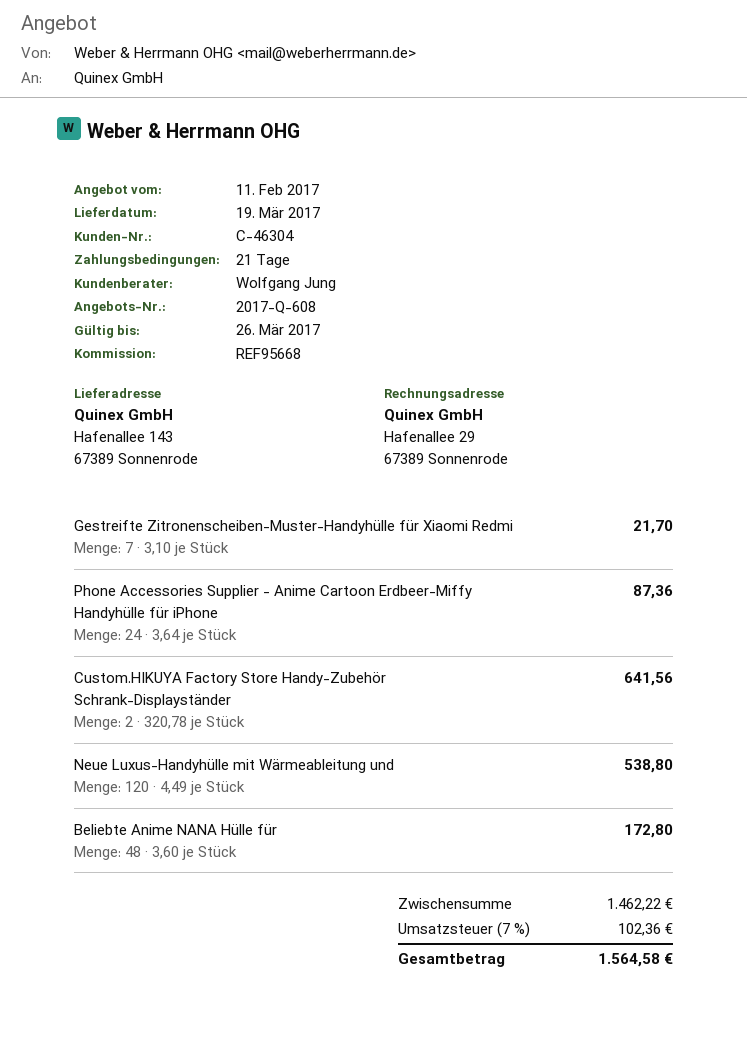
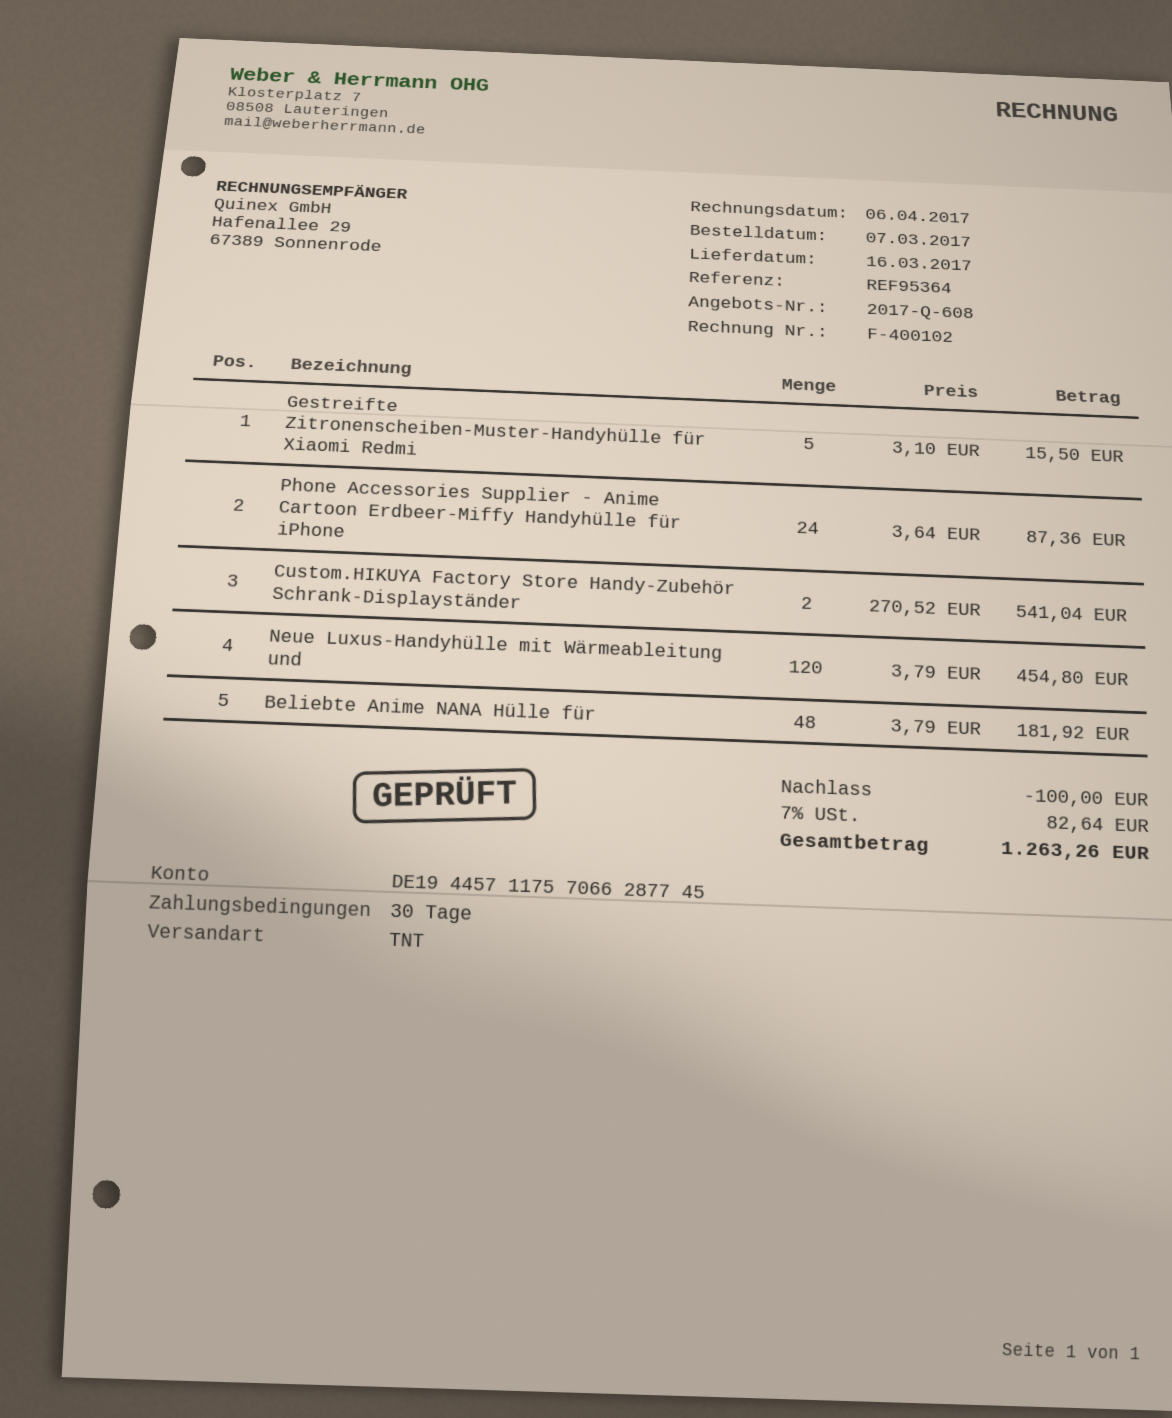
delivery date: 2017-03-19 -> 2017-03-16
payment terms: 21 days -> 30 days
reference: REF95668 -> REF95364
Gestreifte Zitronenscheiben-Muster-Handyhülle für Xiaomi Redmi: 7 x 3.10 = 21.70 -> 5 x 3.10 = 15.50
Custom.HIKUYA Factory Store Handy-Zubehör Schrank-Displayständer: 2 x 320.78 = 641.56 -> 2 x 270.52 = 541.04
Neue Luxus-Handyhülle mit Wärmeableitung und: 120 x 4.49 = 538.80 -> 120 x 3.79 = 454.80
Beliebte Anime NANA Hülle für: 48 x 3.60 = 172.80 -> 48 x 3.79 = 181.92
discount: none -> 100.00
tax: 7% = 102.36 -> 7% = 82.64
total: 1564.58 -> 1263.26

